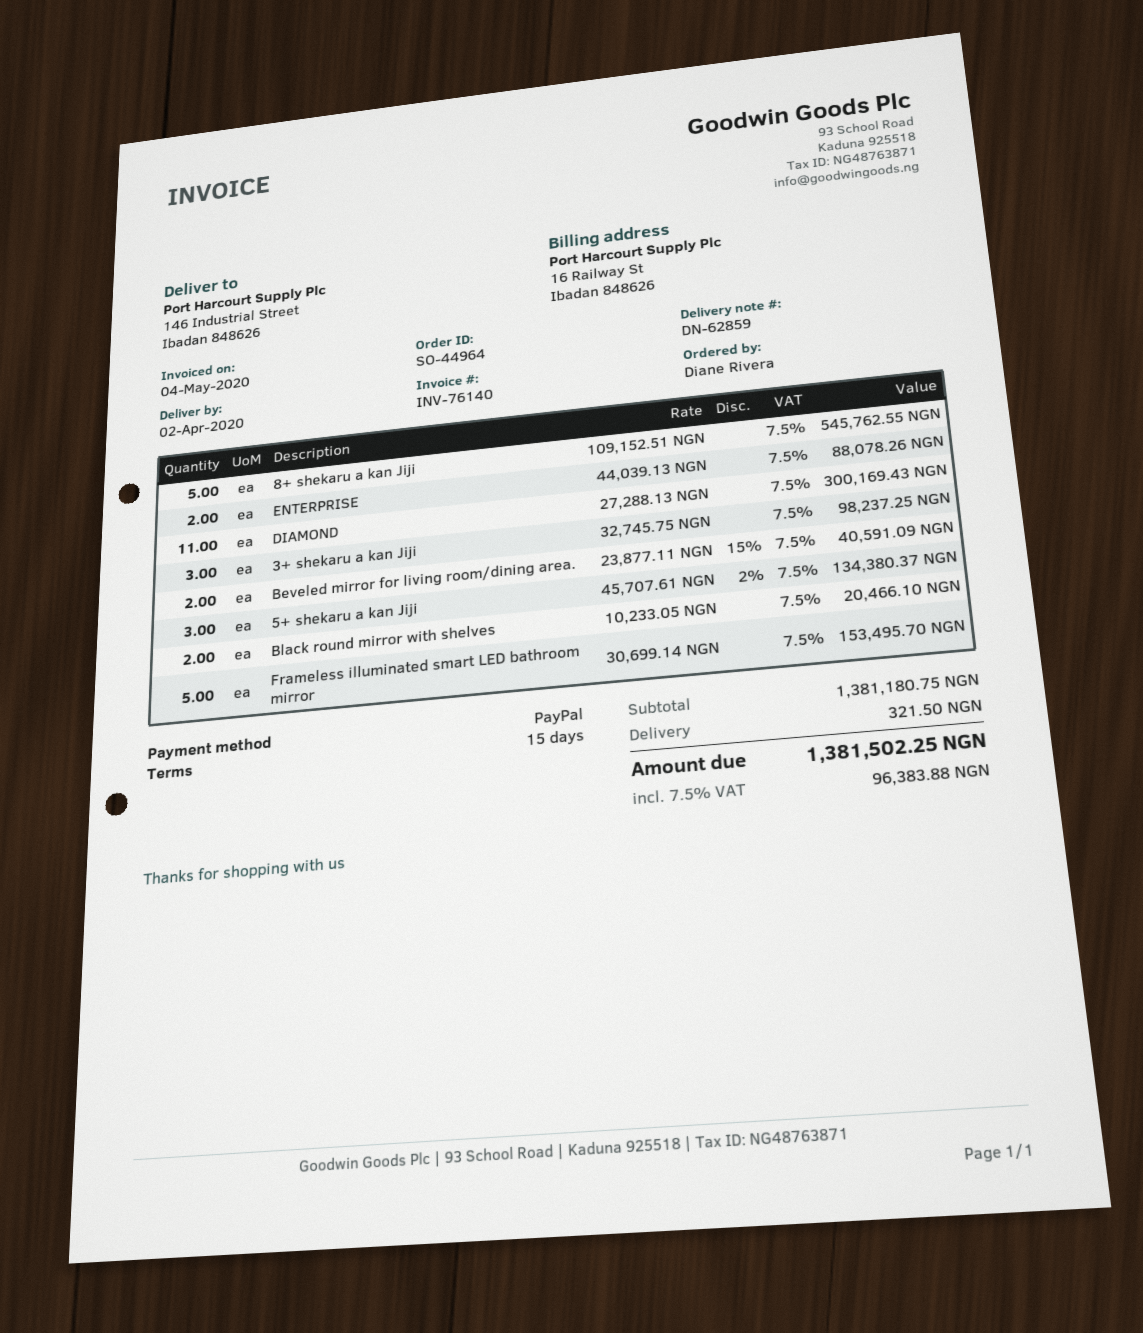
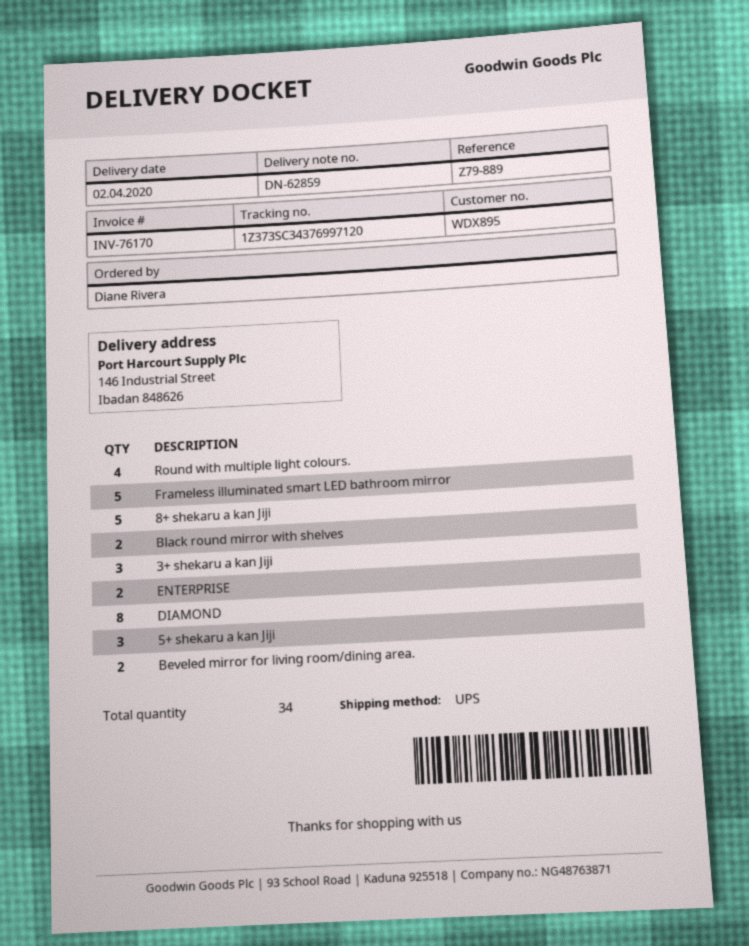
invoice number: INV-76140 -> INV-76170
DIAMOND: 11 -> 8
Round with multiple light colours.: none -> 4

